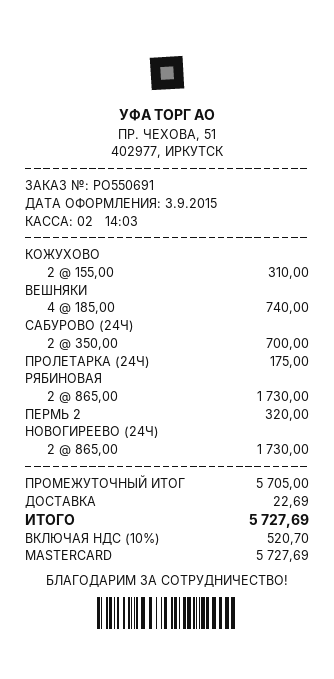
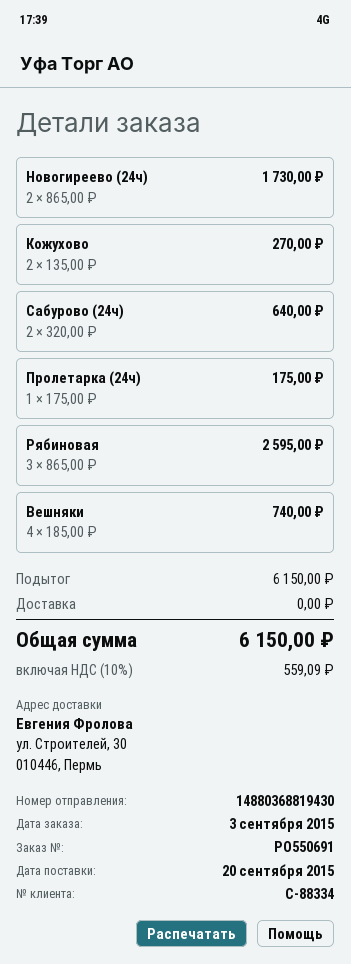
КОЖУХОВО: 2 x 155.00 = 310.00 -> 2 x 135.00 = 270.00
САБУРОВО (24Ч): 2 x 350.00 = 700.00 -> 2 x 320.00 = 640.00
РЯБИНОВАЯ: 2 x 865.00 = 1730.00 -> 3 x 865.00 = 2595.00
ПЕРМЬ 2: 1 x 320.00 = 320.00 -> none
subtotal: 5705.00 -> 6150.00
shipping: 22.69 -> 0.00
tax: 10% = 520.70 -> 10% = 559.09
total: 5727.69 -> 6150.00

